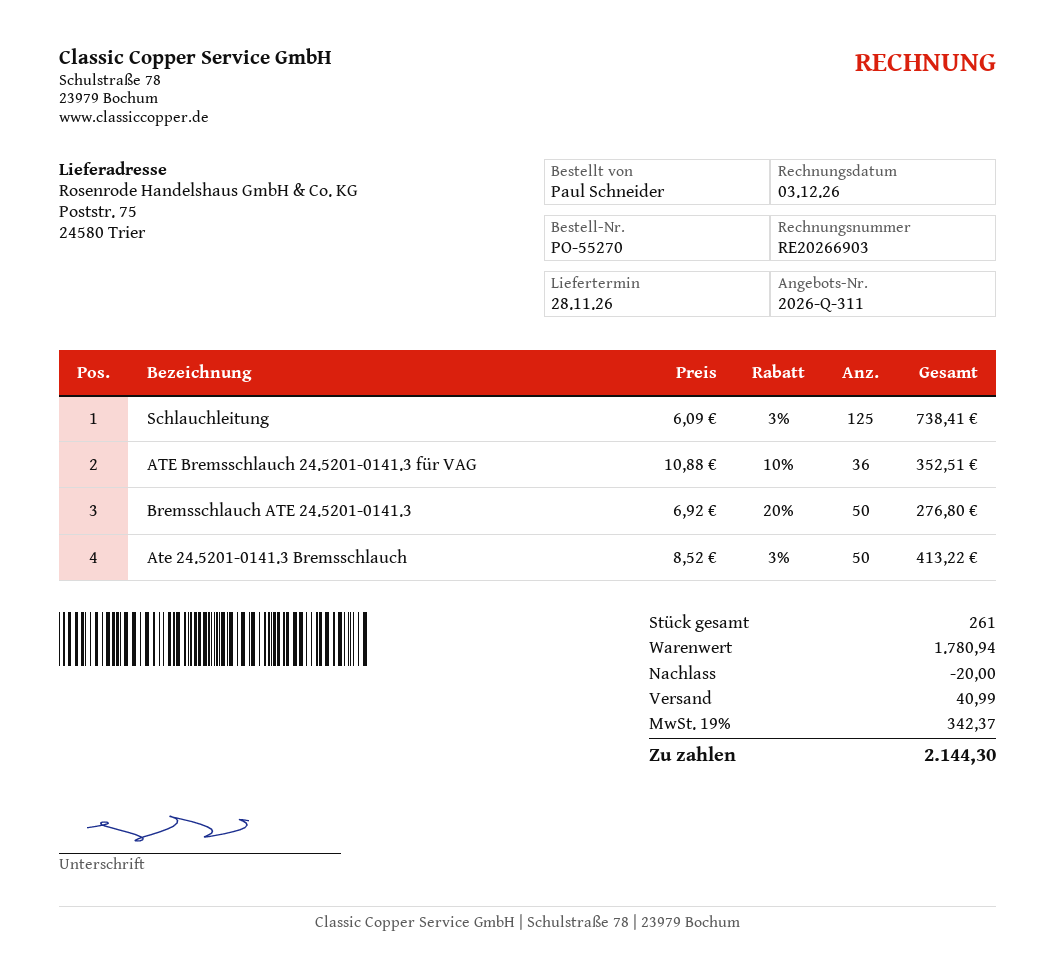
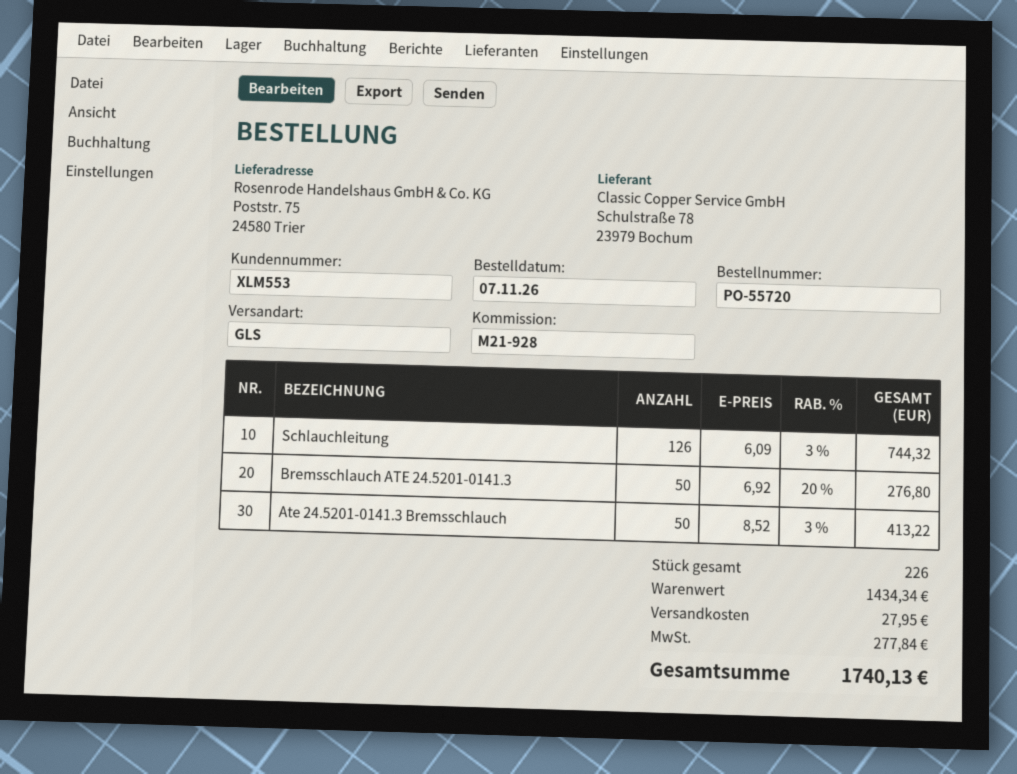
order number: PO-55270 -> PO-55720
Schlauchleitung: 125 x 6.09 - 3% = 738.41 -> 126 x 6.09 - 3% = 744.32
ATE Bremsschlauch 24.5201-0141.3 für VAG: 36 x 10.88 - 10% = 352.51 -> none
total quantity: 261 -> 226
subtotal: 1780.94 -> 1434.34
discount: 20.00 -> none
shipping: 40.99 -> 27.95
tax: 342.37 -> 277.84
total: 2144.30 -> 1740.13

